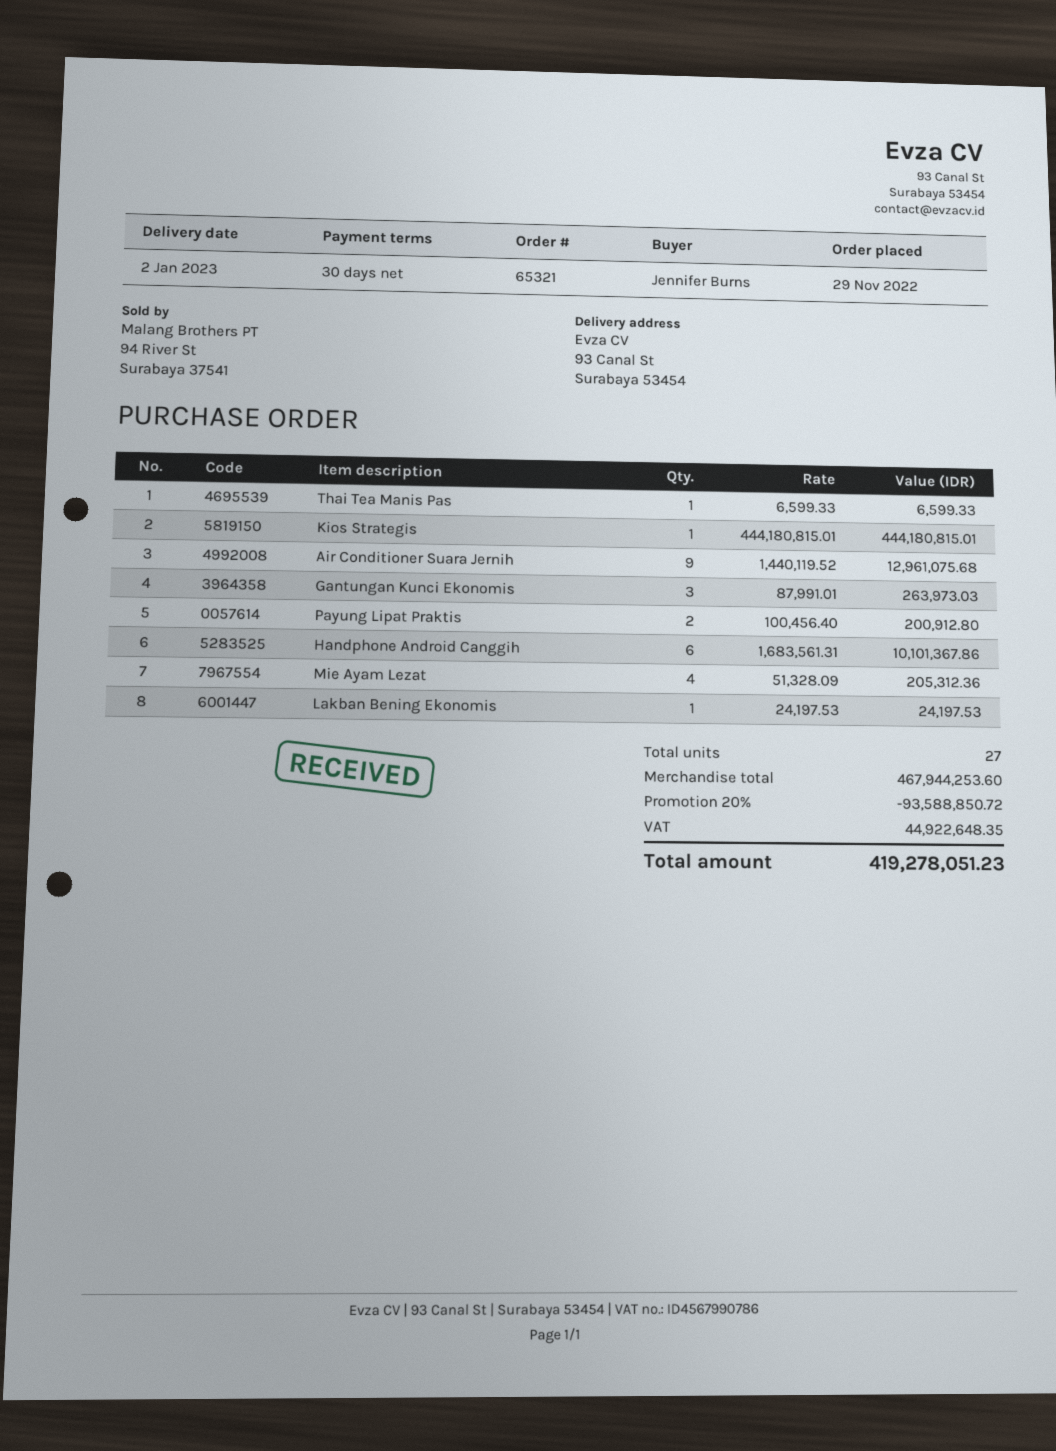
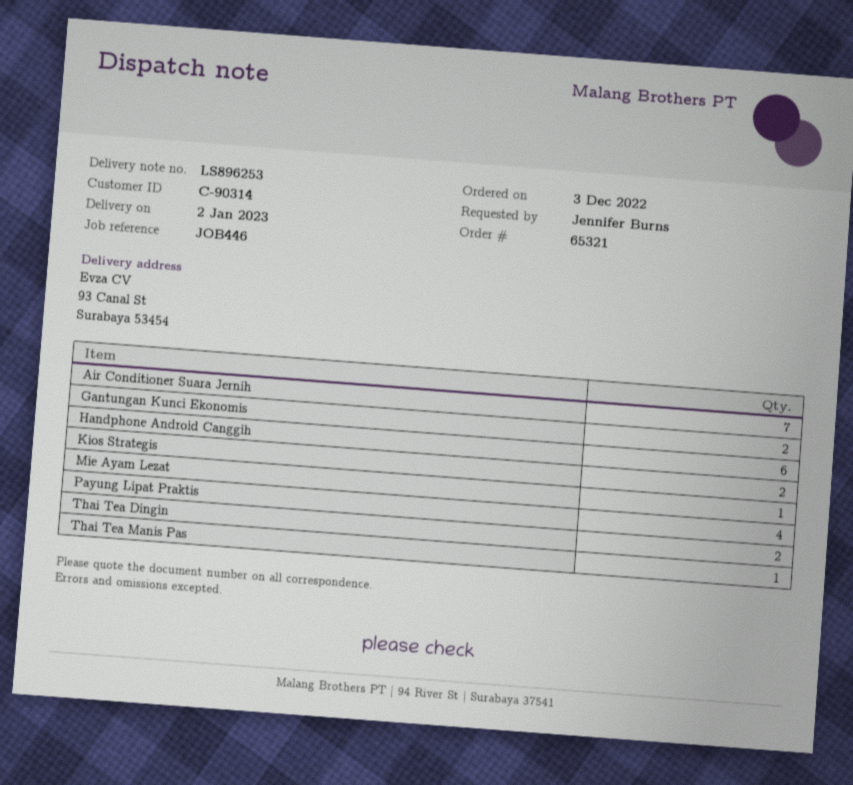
order date: 2022-11-29 -> 2022-12-03
Kios Strategis: 1 -> 2
Air Conditioner Suara Jernih: 9 -> 7
Gantungan Kunci Ekonomis: 3 -> 2
Payung Lipat Praktis: 2 -> 4
Mie Ayam Lezat: 4 -> 1
Lakban Bening Ekonomis: 1 -> none
Thai Tea Dingin: none -> 2

